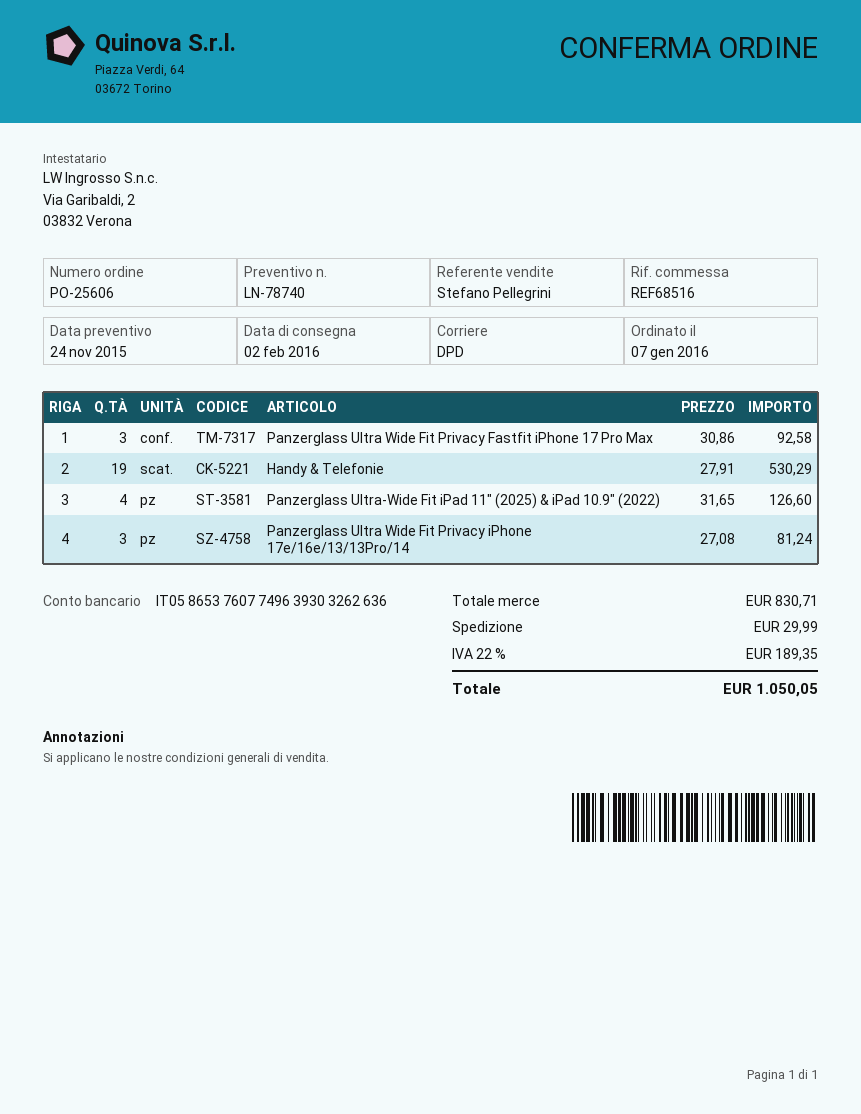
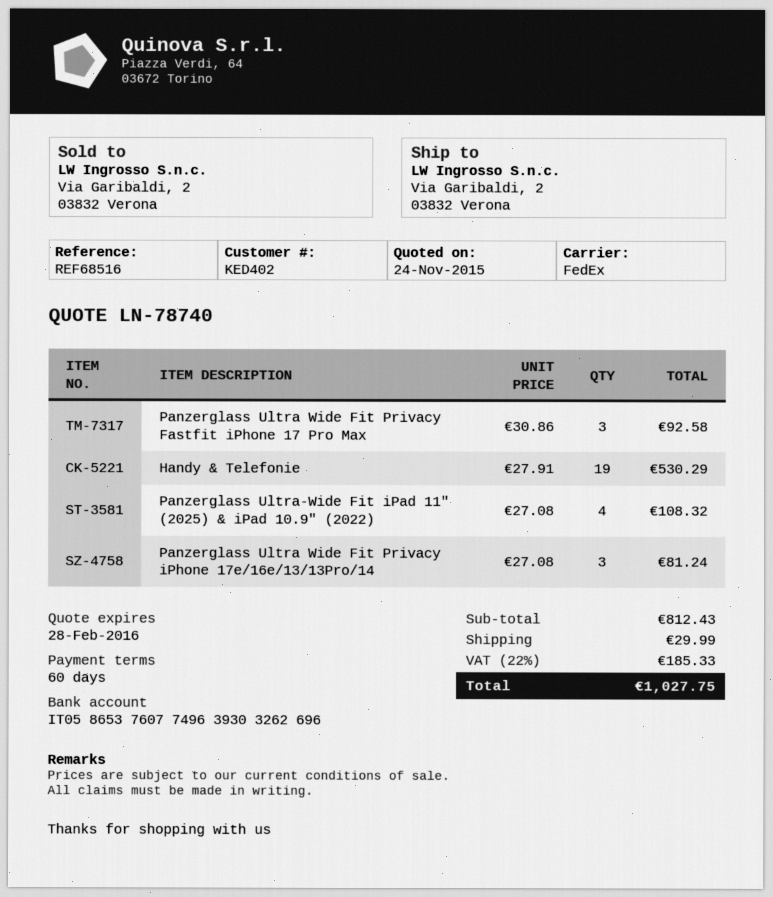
bank account: IT0586537607749639303262636 -> IT0586537607749639303262696
shipping method: DPD -> FedEx
Panzerglass Ultra-Wide Fit iPad 11″ (2025) & iPad 10.9″ (2022): 4 x 31.65 = 126.60 -> 4 x 27.08 = 108.32
subtotal: 830.71 -> 812.43
tax: 22% = 189.35 -> 22% = 185.33
total: 1050.05 -> 1027.75

